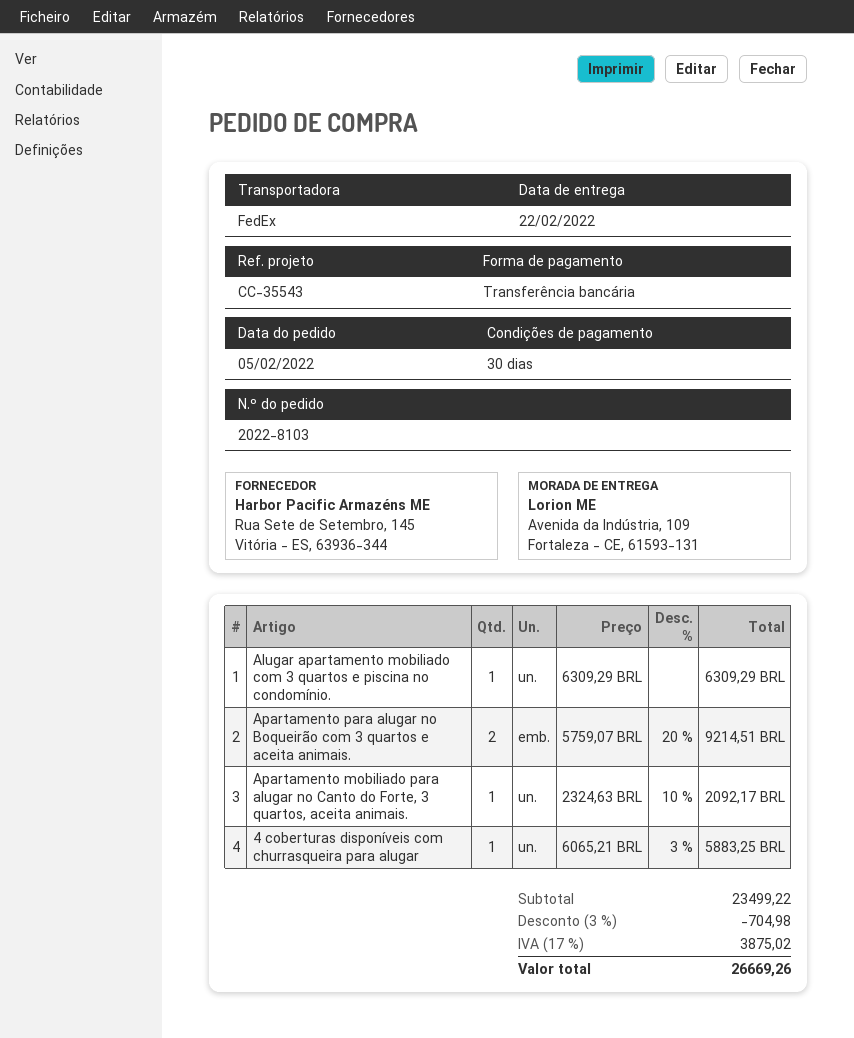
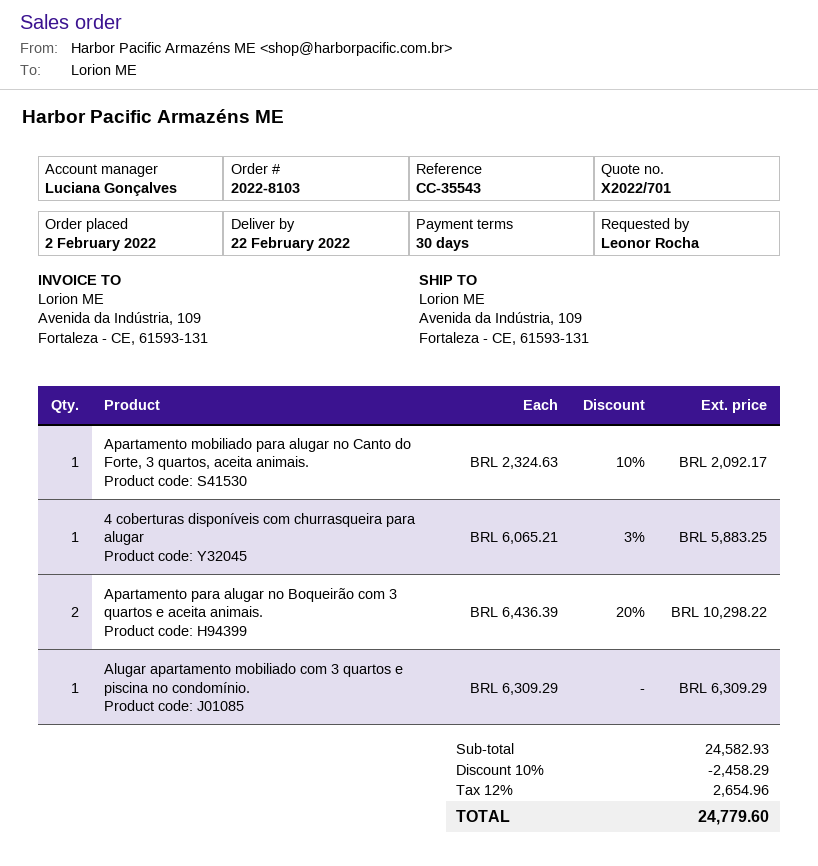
order date: 2022-02-05 -> 2022-02-02
Apartamento para alugar no Boqueirão com 3 quartos e aceita animais.: 2 x 5759.07 - 20% = 9214.51 -> 2 x 6436.39 - 20% = 10298.22
subtotal: 23499.22 -> 24582.93
discount: 3% = 704.98 -> 10% = 2458.29
tax: 17% = 3875.02 -> 12% = 2654.96
total: 26669.26 -> 24779.60

